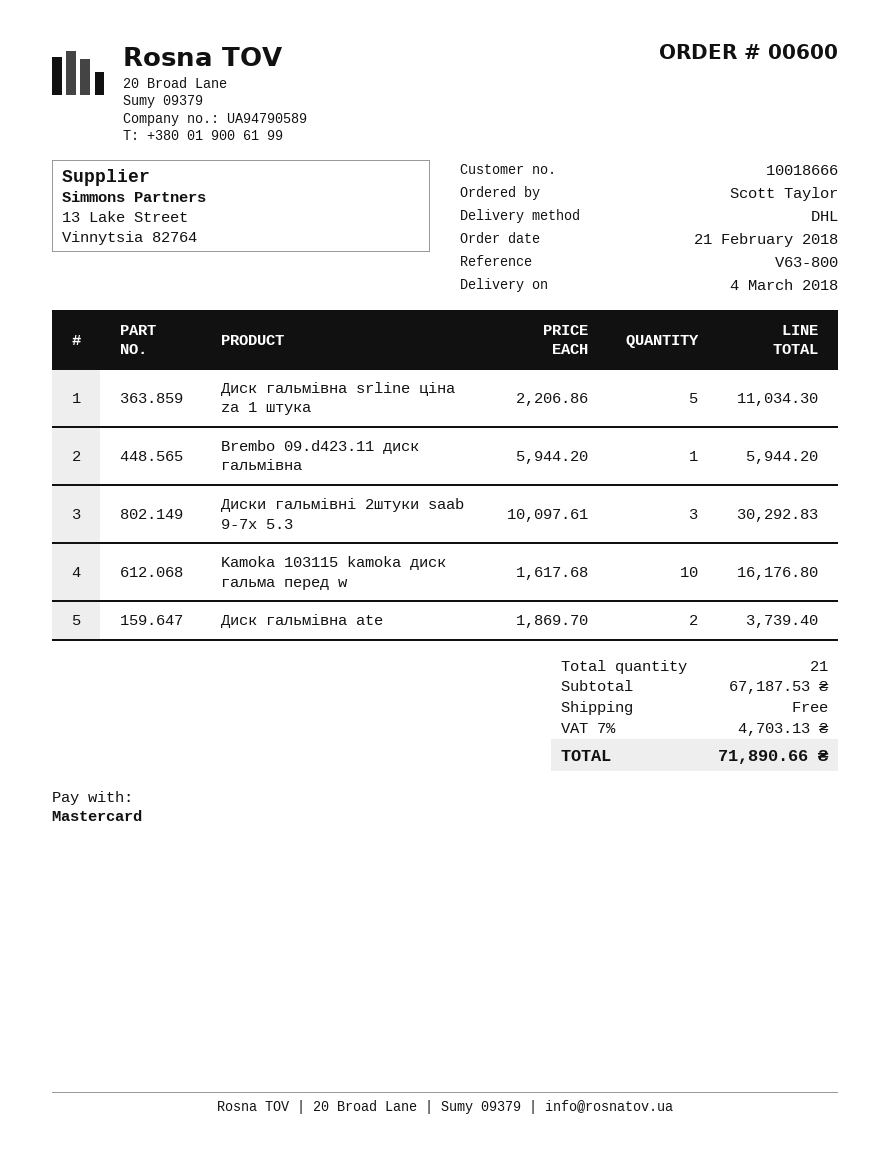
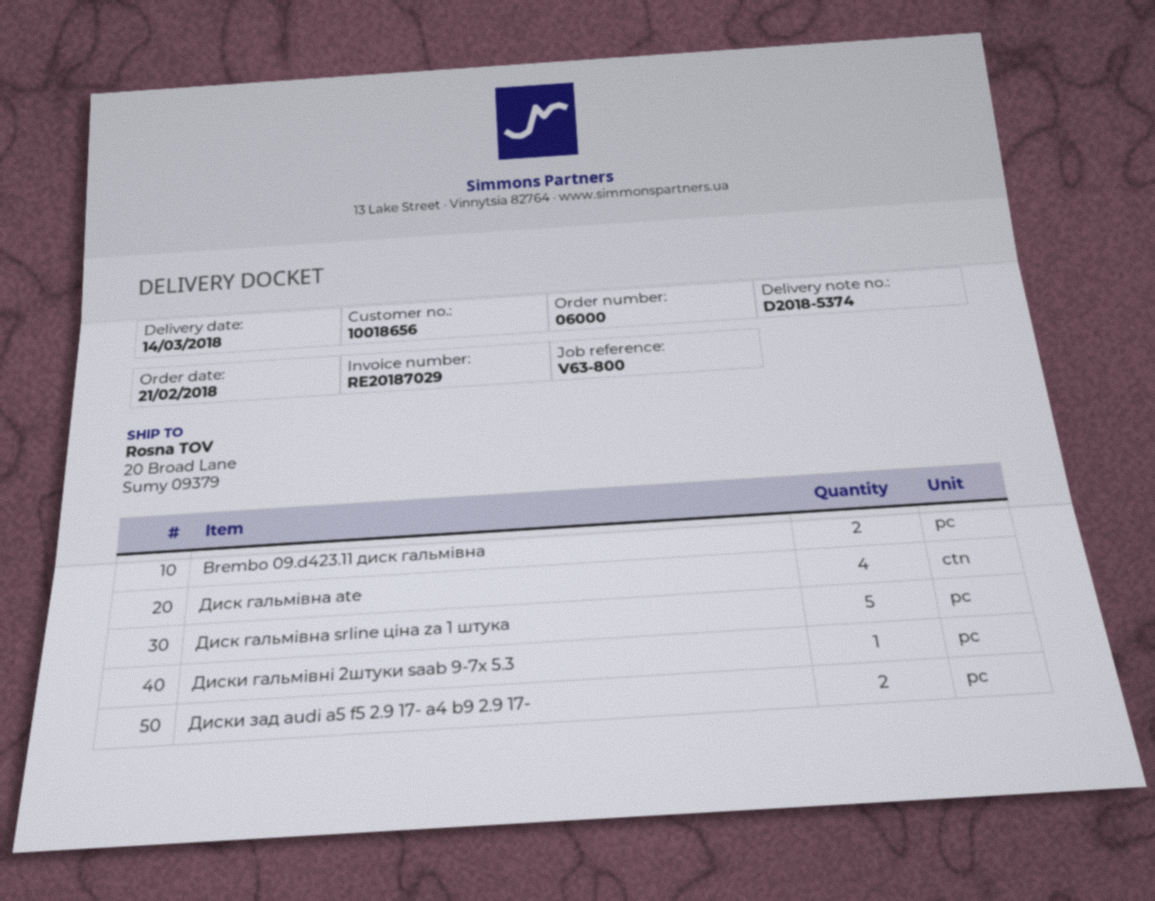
order number: 00600 -> 06000
delivery date: 2018-03-04 -> 2018-03-14
customer number: 10018666 -> 10018656
Brembo 09.d423.11 диск гальмівна: 1 -> 2
Диски гальмівні 2штуки saab 9-7x 5.3: 3 -> 1
Kamoka 103115 kamoka диск гальма перед w: 10 -> none
Диск гальмівна ate: 2 -> 4
Диски зад audi a5 f5 2.9 17- a4 b9 2.9 17-: none -> 2

